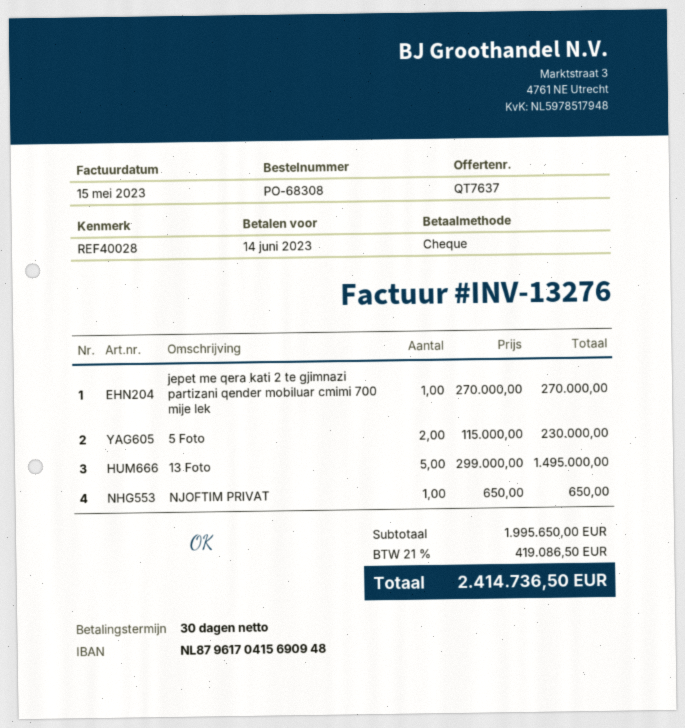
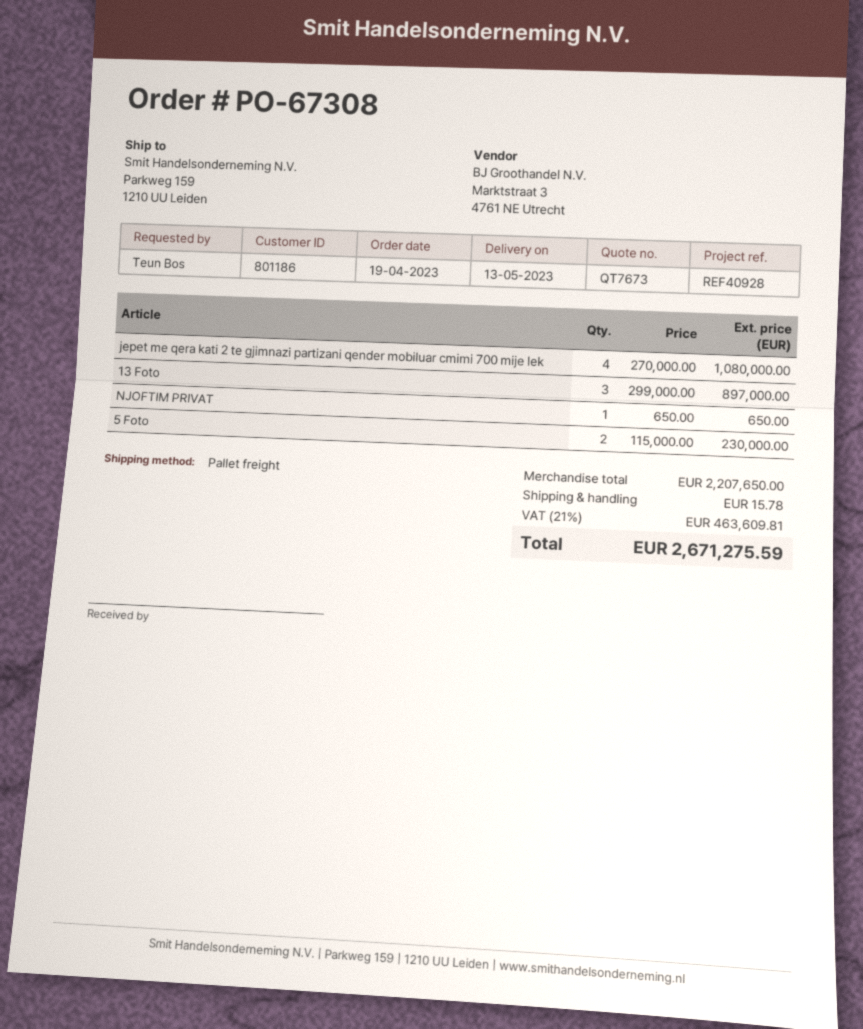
quote number: QT7637 -> QT7673
order number: PO-68308 -> PO-67308
reference: REF40028 -> REF40928
jepet me qera kati 2 te gjimnazi partizani qender mobiluar cmimi 700 mije lek: 1 x 270000.00 = 270000.00 -> 4 x 270000.00 = 1080000.00
13 Foto: 5 x 299000.00 = 1495000.00 -> 3 x 299000.00 = 897000.00
subtotal: 1995650.00 -> 2207650.00
shipping: none -> 15.78
tax: 21% = 419086.50 -> 21% = 463609.81
total: 2414736.50 -> 2671275.59

